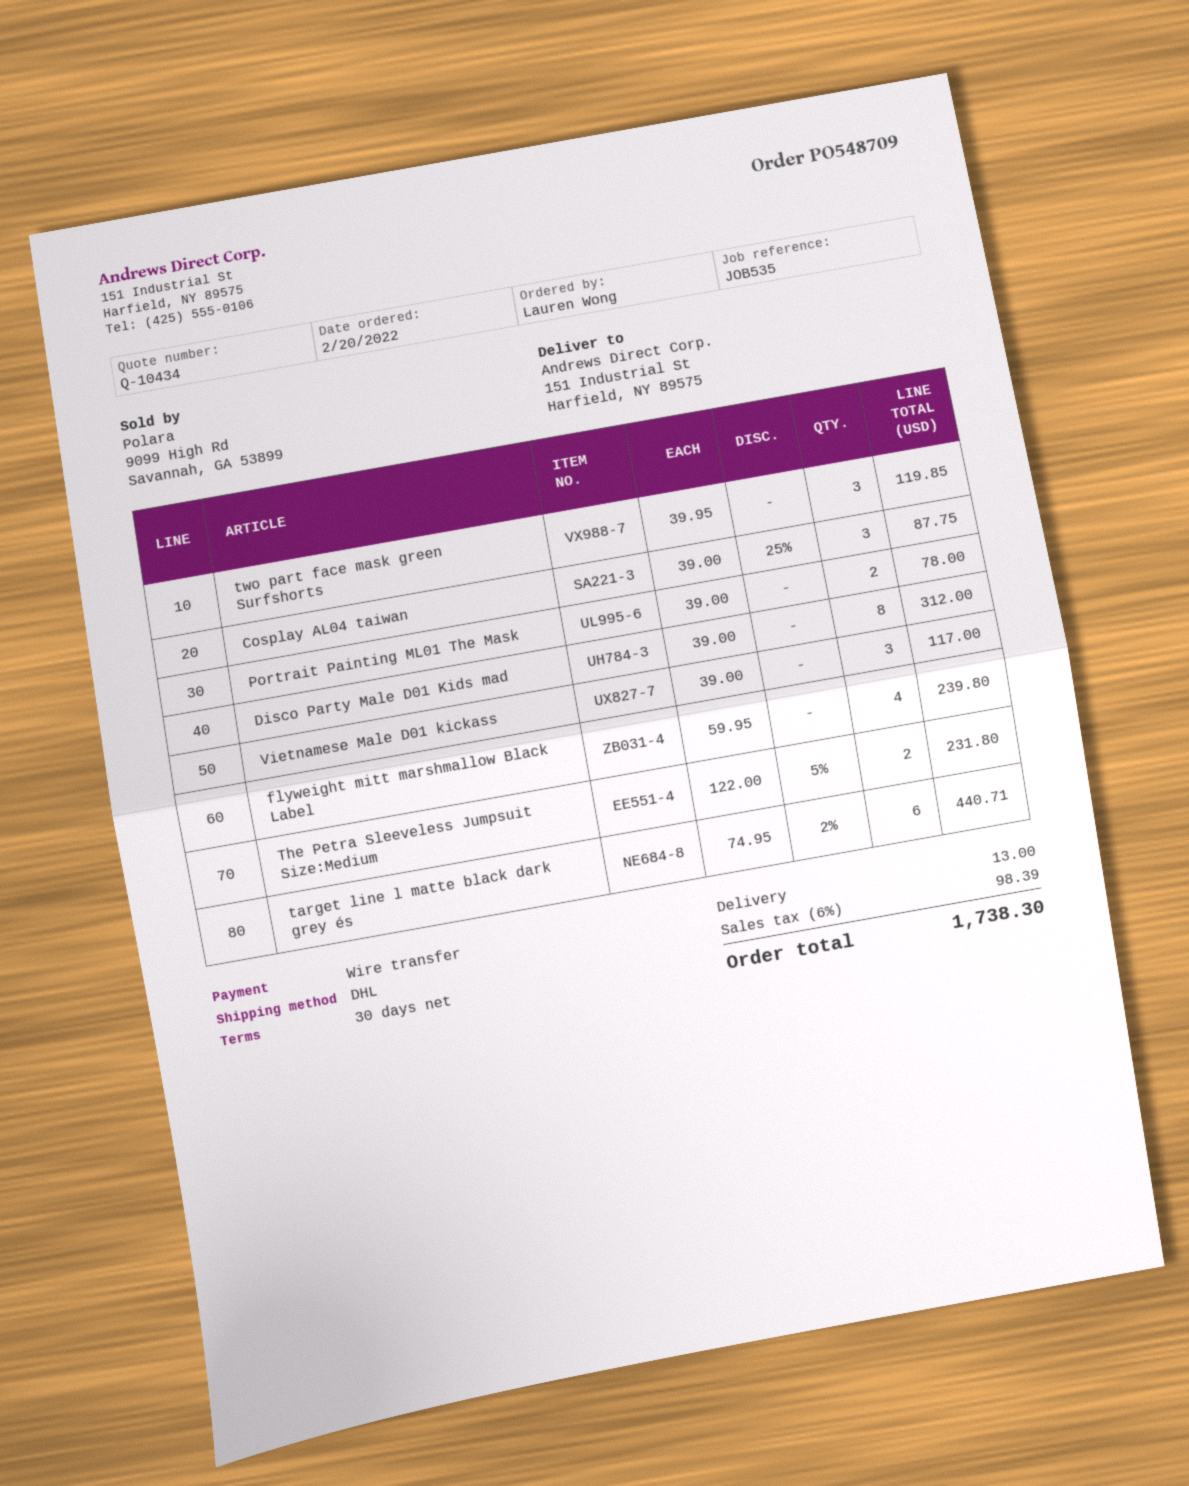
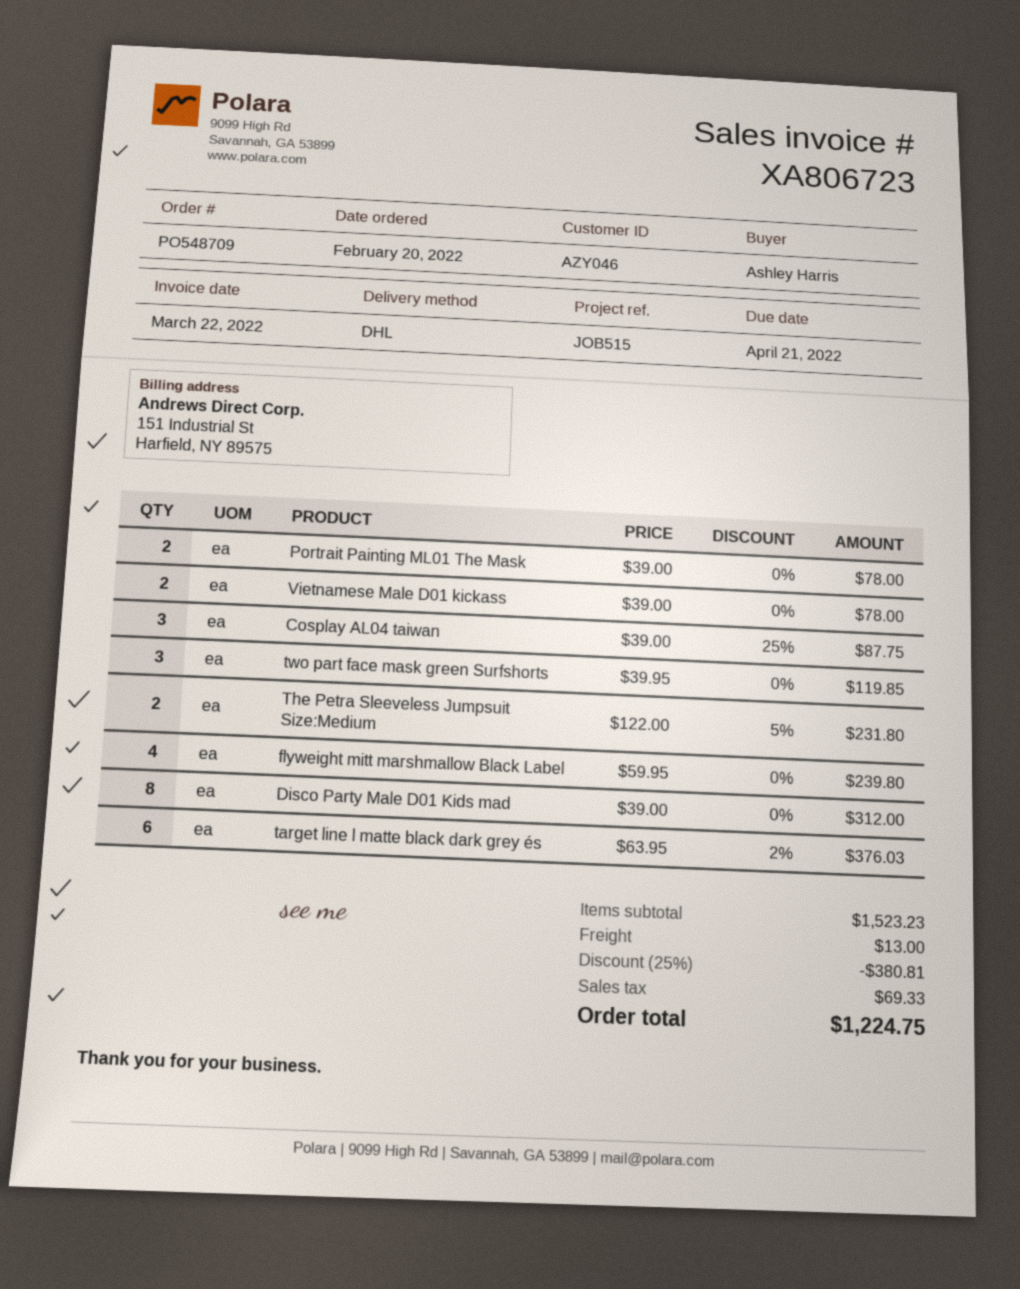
reference: JOB535 -> JOB515
ordered by: Lauren Wong -> Ashley Harris
Vietnamese Male D01 kickass: 3 x 39.00 = 117.00 -> 2 x 39.00 = 78.00
target line l matte black dark grey és: 6 x 74.95 - 2% = 440.71 -> 6 x 63.95 - 2% = 376.03
discount: none -> 25% = 380.81
tax: 98.39 -> 69.33
total: 1738.30 -> 1224.75

